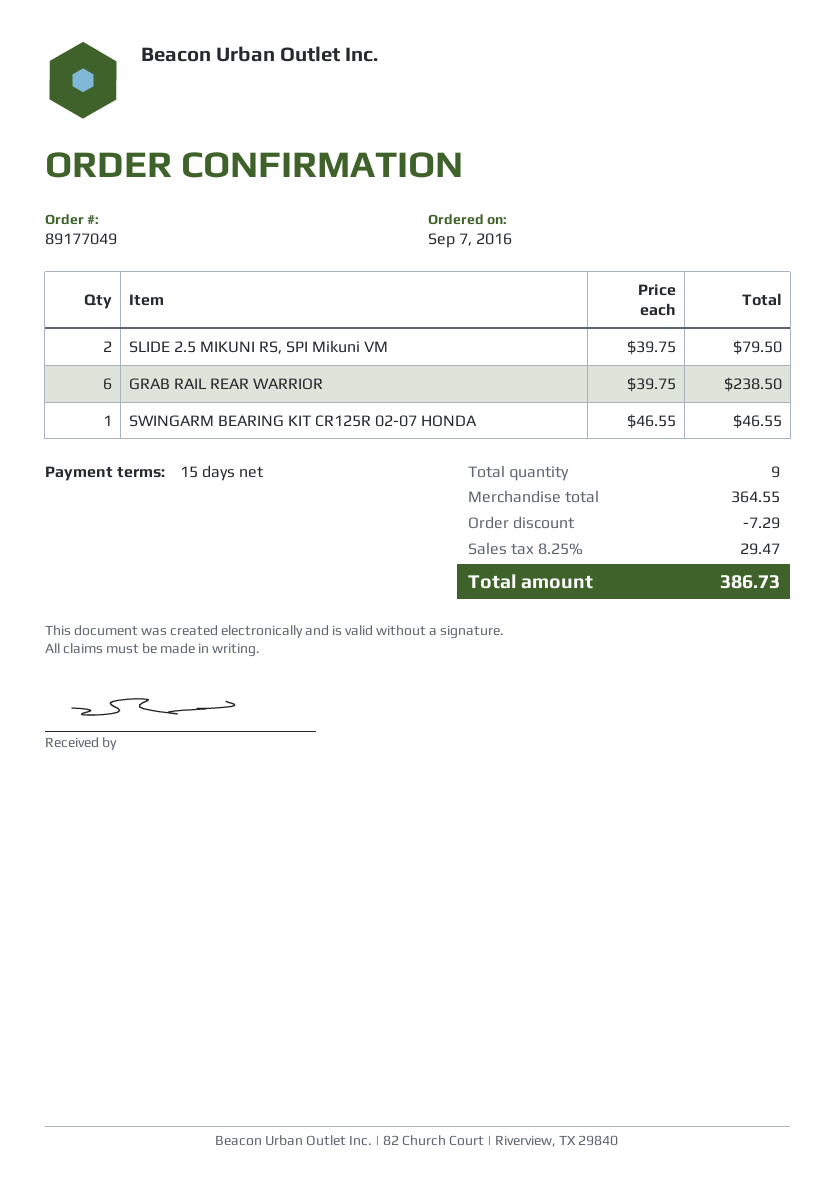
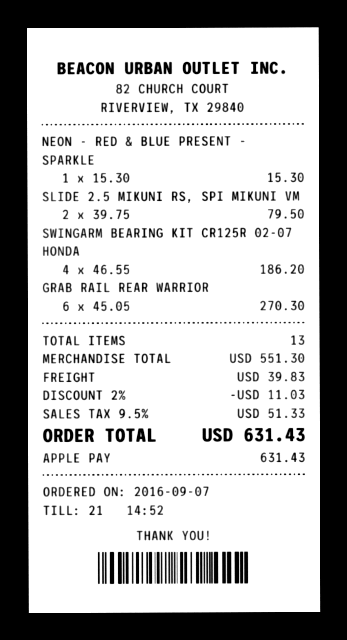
GRAB RAIL REAR WARRIOR: 6 x 39.75 = 238.50 -> 6 x 45.05 = 270.30
SWINGARM BEARING KIT CR125R 02-07 HONDA: 1 x 46.55 = 46.55 -> 4 x 46.55 = 186.20
NEON - RED & BLUE PRESENT - SPARKLE: none -> 1 x 15.30 = 15.30
total quantity: 9 -> 13
subtotal: 364.55 -> 551.30
discount: 7.29 -> 11.03
shipping: none -> 39.83
tax: 8.25% = 29.47 -> 9.5% = 51.33
total: 386.73 -> 631.43

